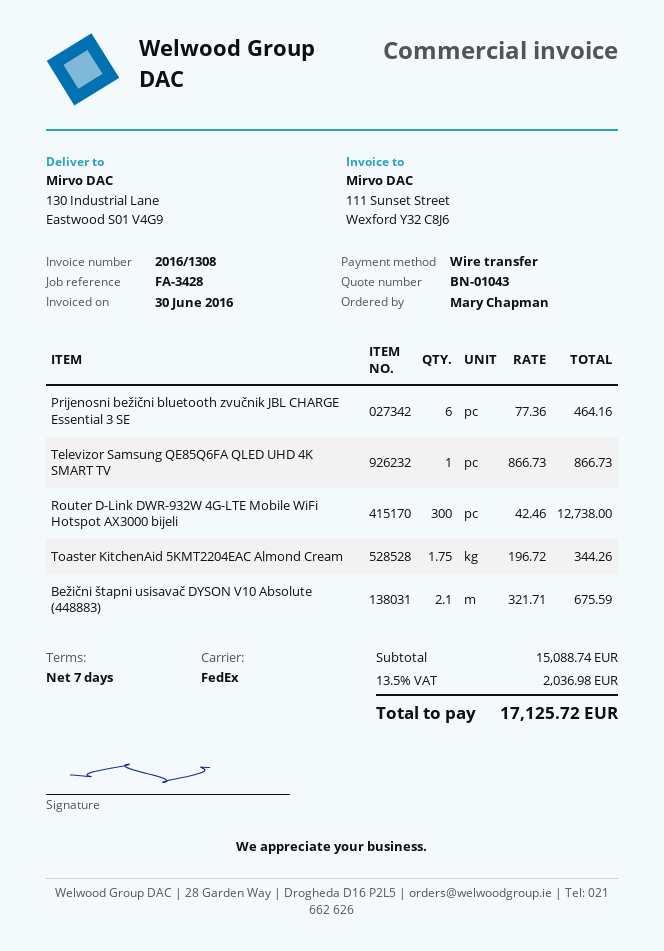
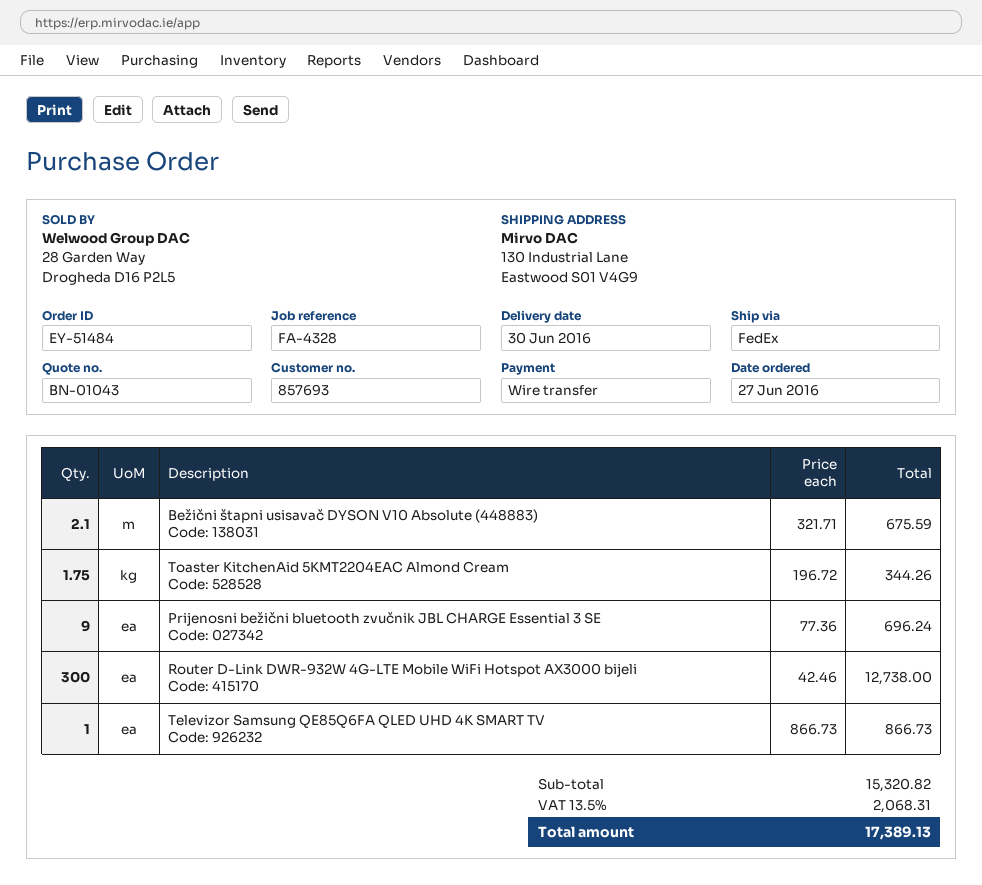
reference: FA-3428 -> FA-4328
Prijenosni bežični bluetooth zvučnik JBL CHARGE Essential 3 SE: 6 x 77.36 = 464.16 -> 9 x 77.36 = 696.24
subtotal: 15088.74 -> 15320.82
tax: 13.5% = 2036.98 -> 13.5% = 2068.31
total: 17125.72 -> 17389.13

